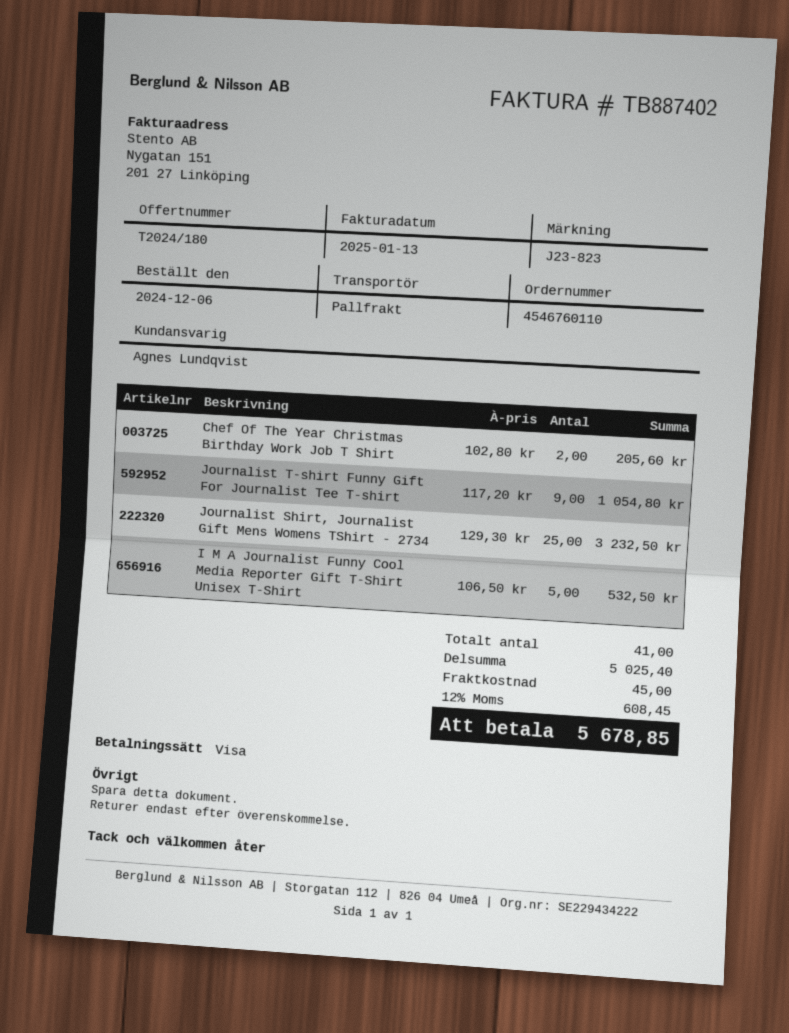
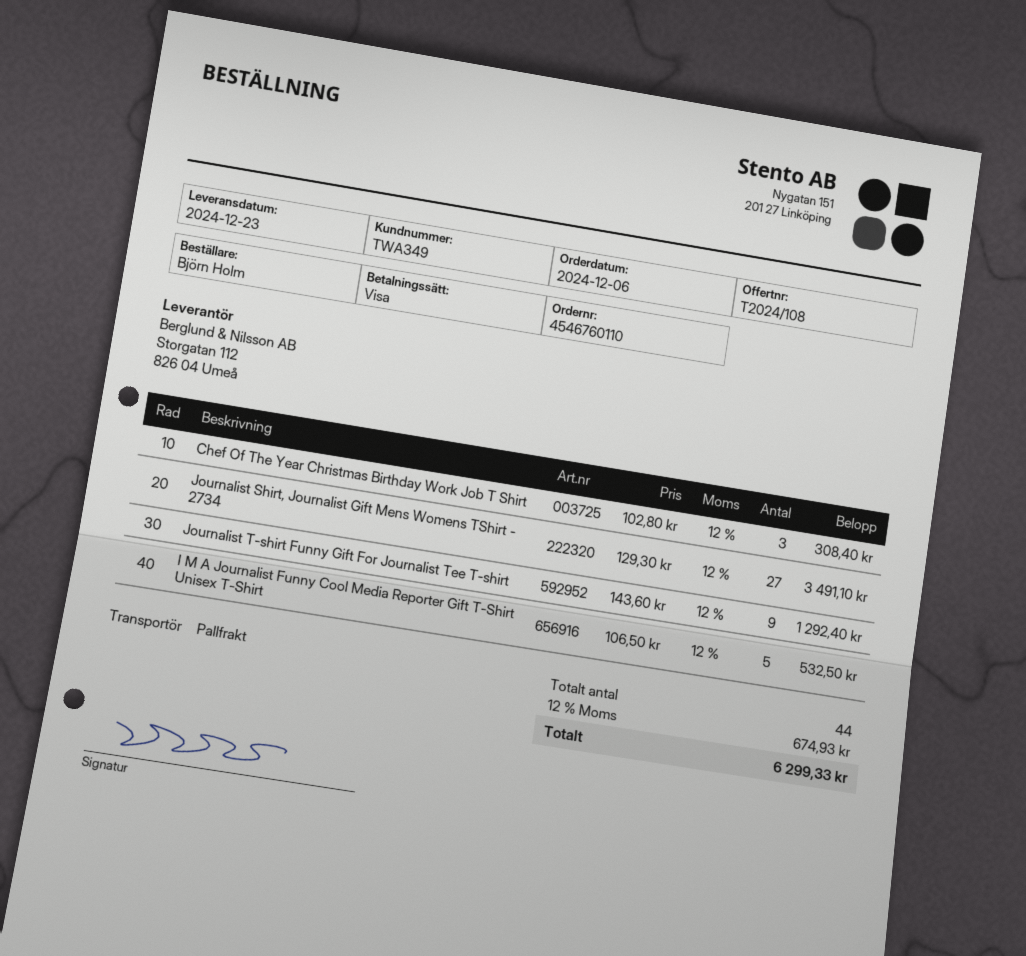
quote number: T2024/180 -> T2024/108
Chef Of The Year Christmas Birthday Work Job T Shirt: 2 x 102.80 = 205.60 -> 3 x 102.80 = 308.40
Journalist T-shirt Funny Gift For Journalist Tee T-shirt: 9 x 117.20 = 1054.80 -> 9 x 143.60 = 1292.40
Journalist Shirt, Journalist Gift Mens Womens TShirt - 2734: 25 x 129.30 = 3232.50 -> 27 x 129.30 = 3491.10
total quantity: 41 -> 44
shipping: 45.00 -> none
tax: 12% = 608.45 -> 12% = 674.93
total: 5678.85 -> 6299.33

